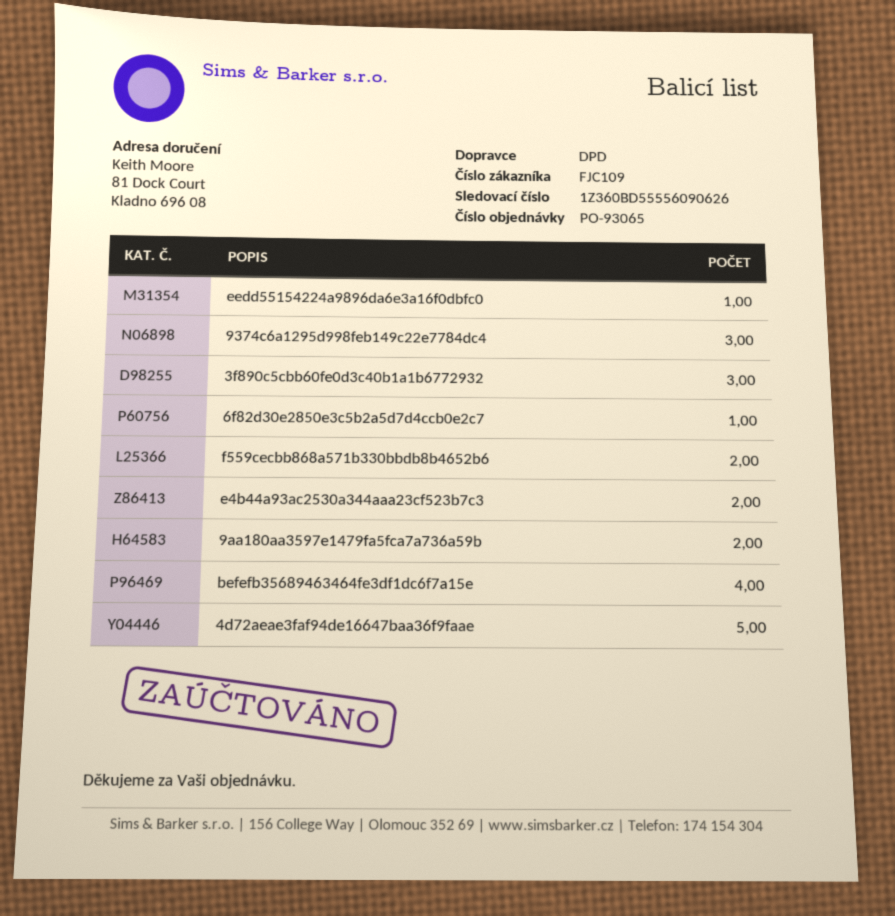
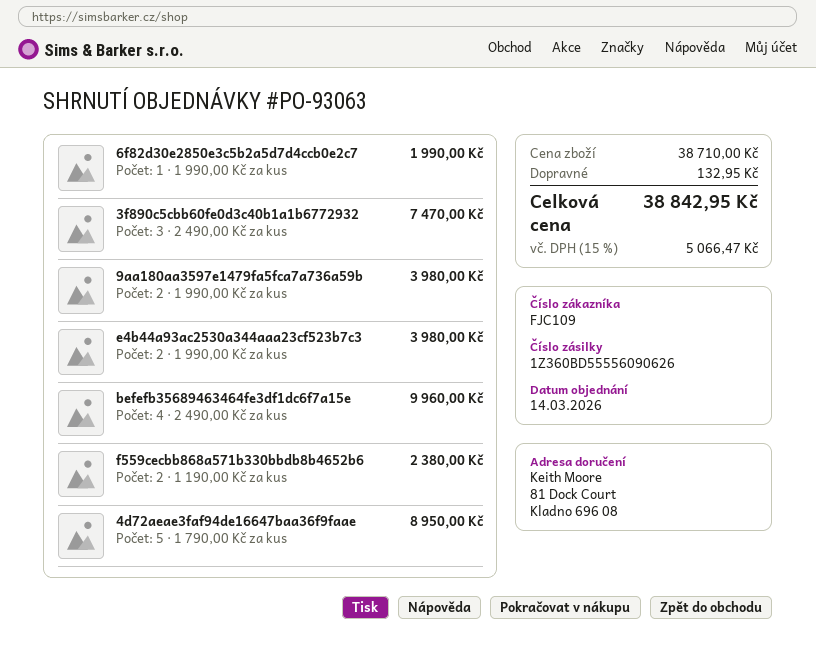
order number: PO-93065 -> PO-93063
eedd55154224a9896da6e3a16f0dbfc0: 1 -> none
9374c6a1295d998feb149c22e7784dc4: 3 -> none

